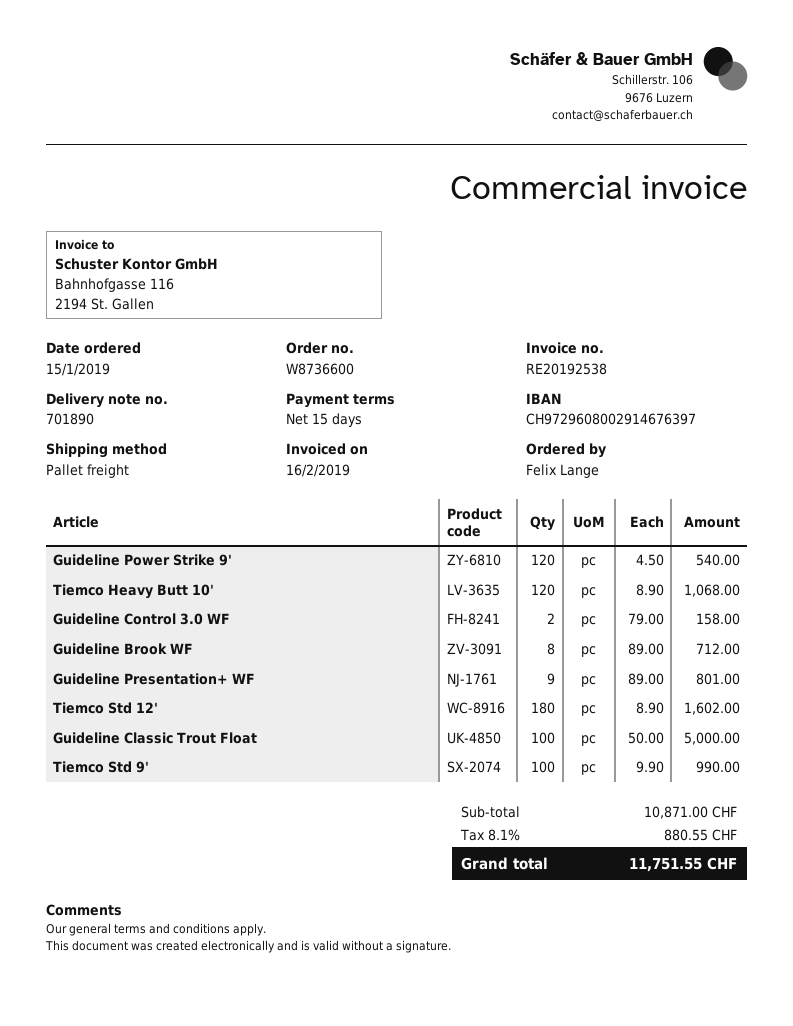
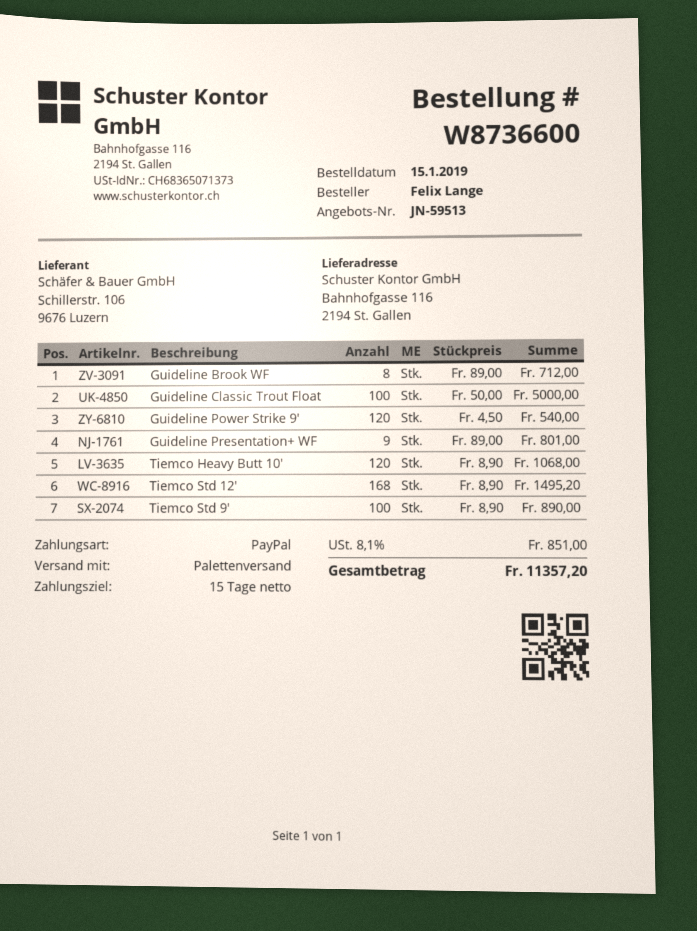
Guideline Control 3.0 WF: 2 x 79.00 = 158.00 -> none
Tiemco Std 12': 180 x 8.90 = 1602.00 -> 168 x 8.90 = 1495.20
Tiemco Std 9': 100 x 9.90 = 990.00 -> 100 x 8.90 = 890.00
tax: 8.1% = 880.55 -> 8.1% = 851.00
total: 11751.55 -> 11357.20

